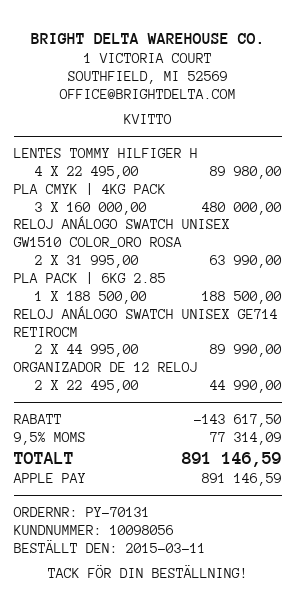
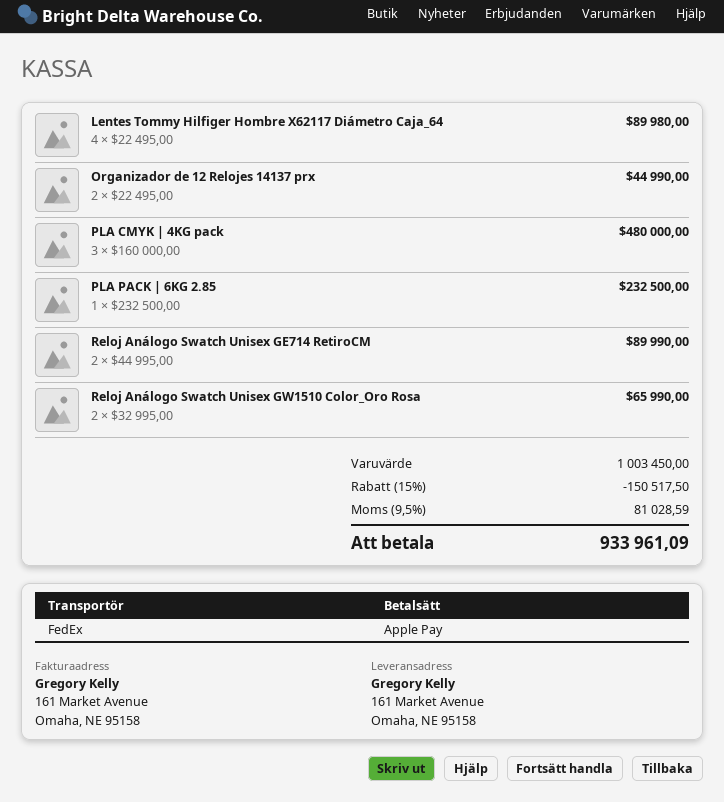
RELOJ ANÁLOGO SWATCH UNISEX GW1510 COLOR_ORO ROSA: 2 x 31995.00 = 63990.00 -> 2 x 32995.00 = 65990.00
PLA PACK | 6KG 2.85: 1 x 188500.00 = 188500.00 -> 1 x 232500.00 = 232500.00
discount: 143617.50 -> 150517.50
tax: 9.5% = 77314.09 -> 9.5% = 81028.59
total: 891146.59 -> 933961.09

